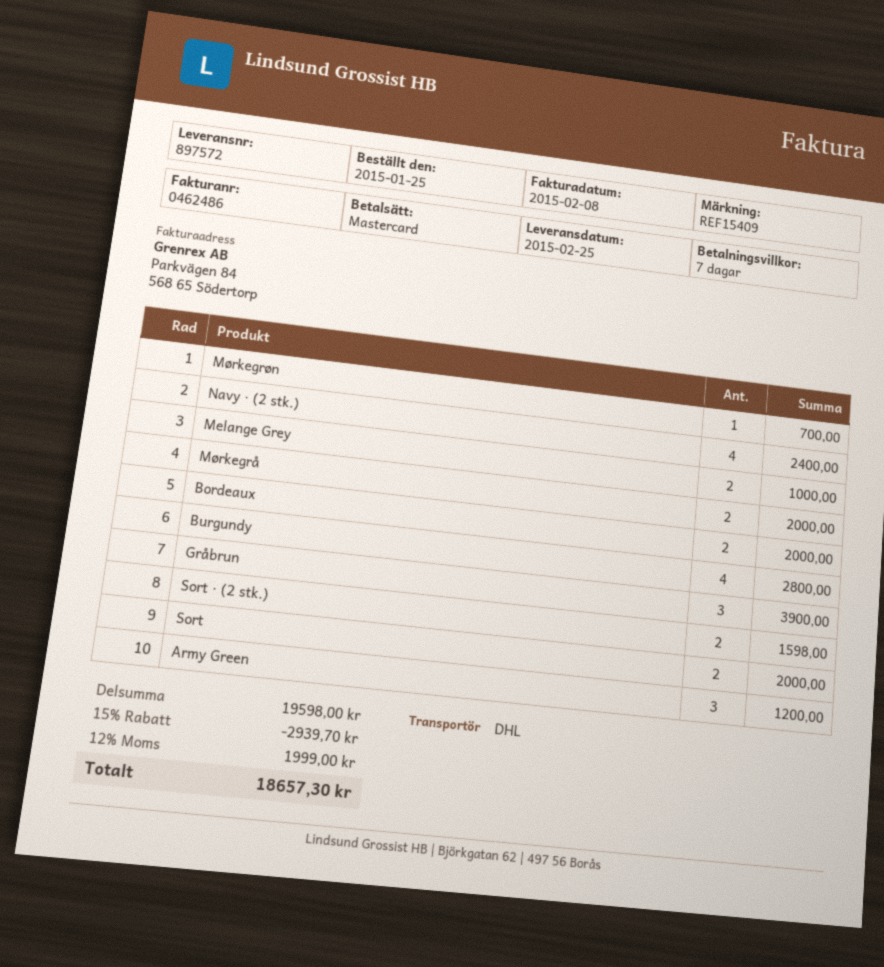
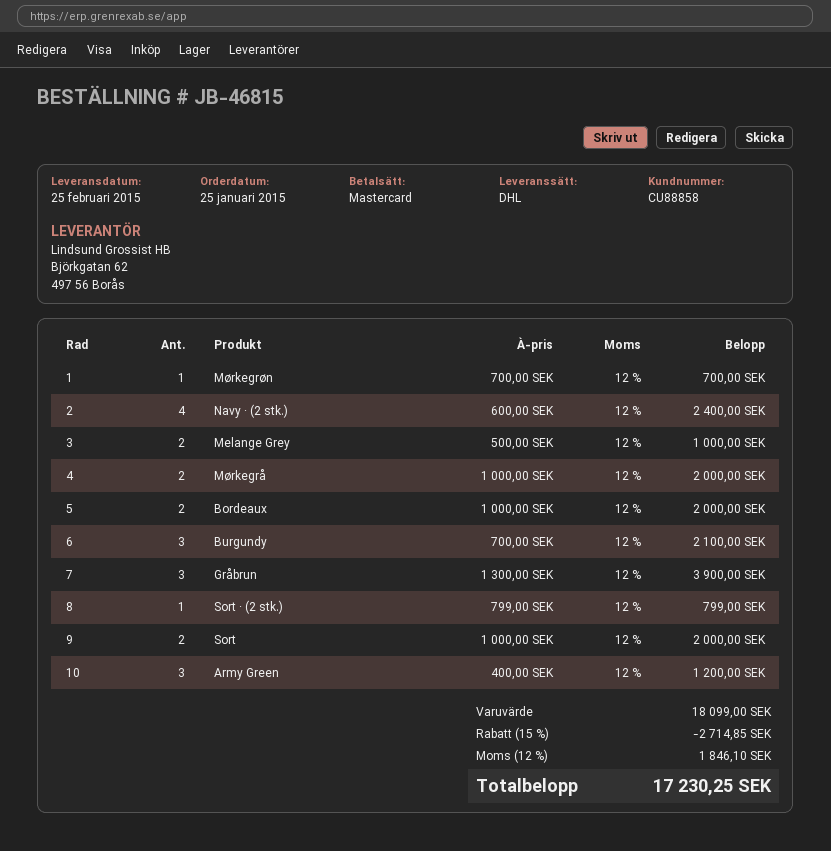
Burgundy: 4 for 2800.00 -> 3 for 2100.00
Sort · (2 stk.): 2 for 1598.00 -> 1 for 799.00
subtotal: 19598.00 -> 18099.00
discount: 15% = 2939.70 -> 15% = 2714.85
tax: 12% = 1999.00 -> 12% = 1846.10
total: 18657.30 -> 17230.25

